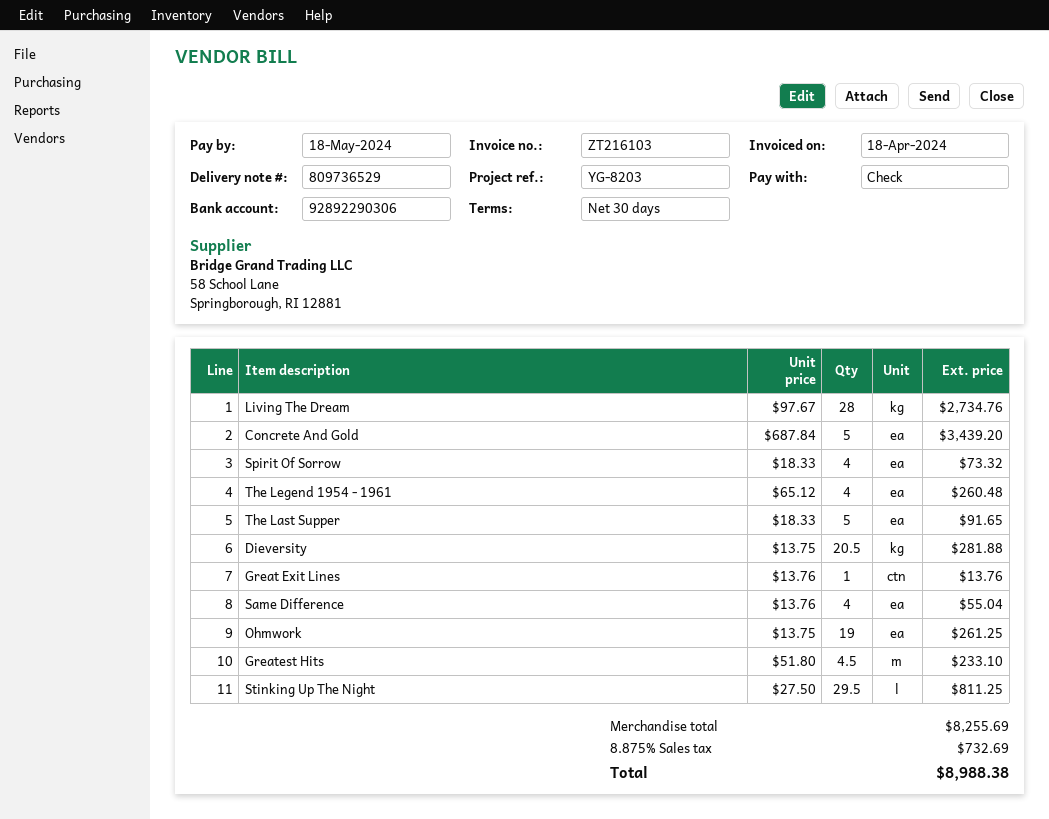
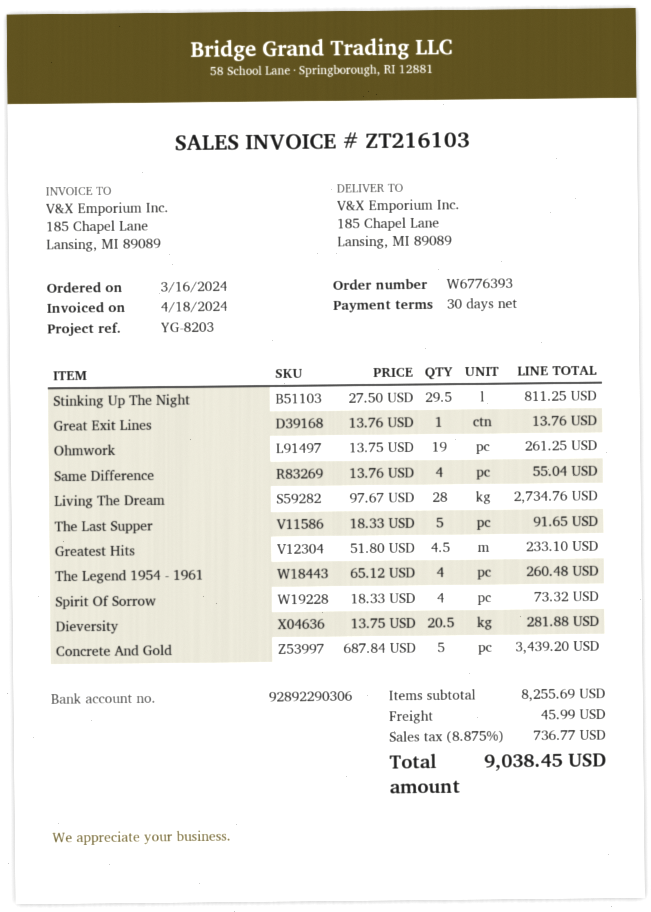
shipping: none -> 45.99
tax: 8.875% = 732.69 -> 8.875% = 736.77
total: 8988.38 -> 9038.45

